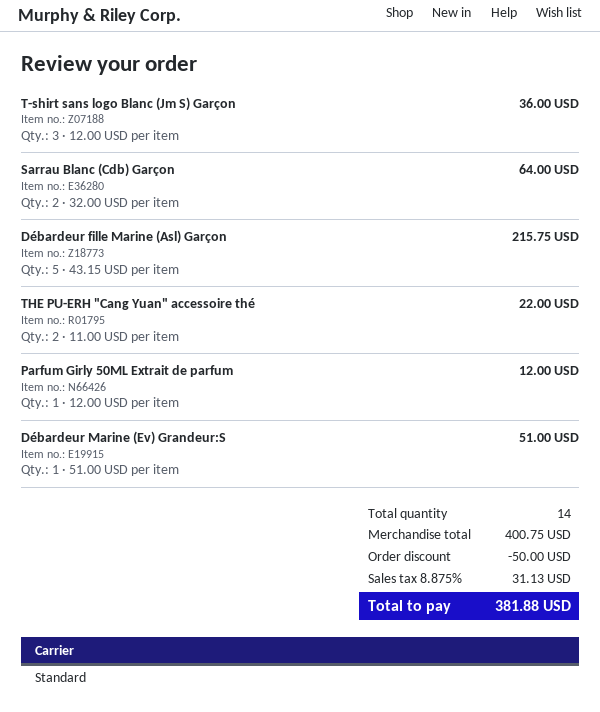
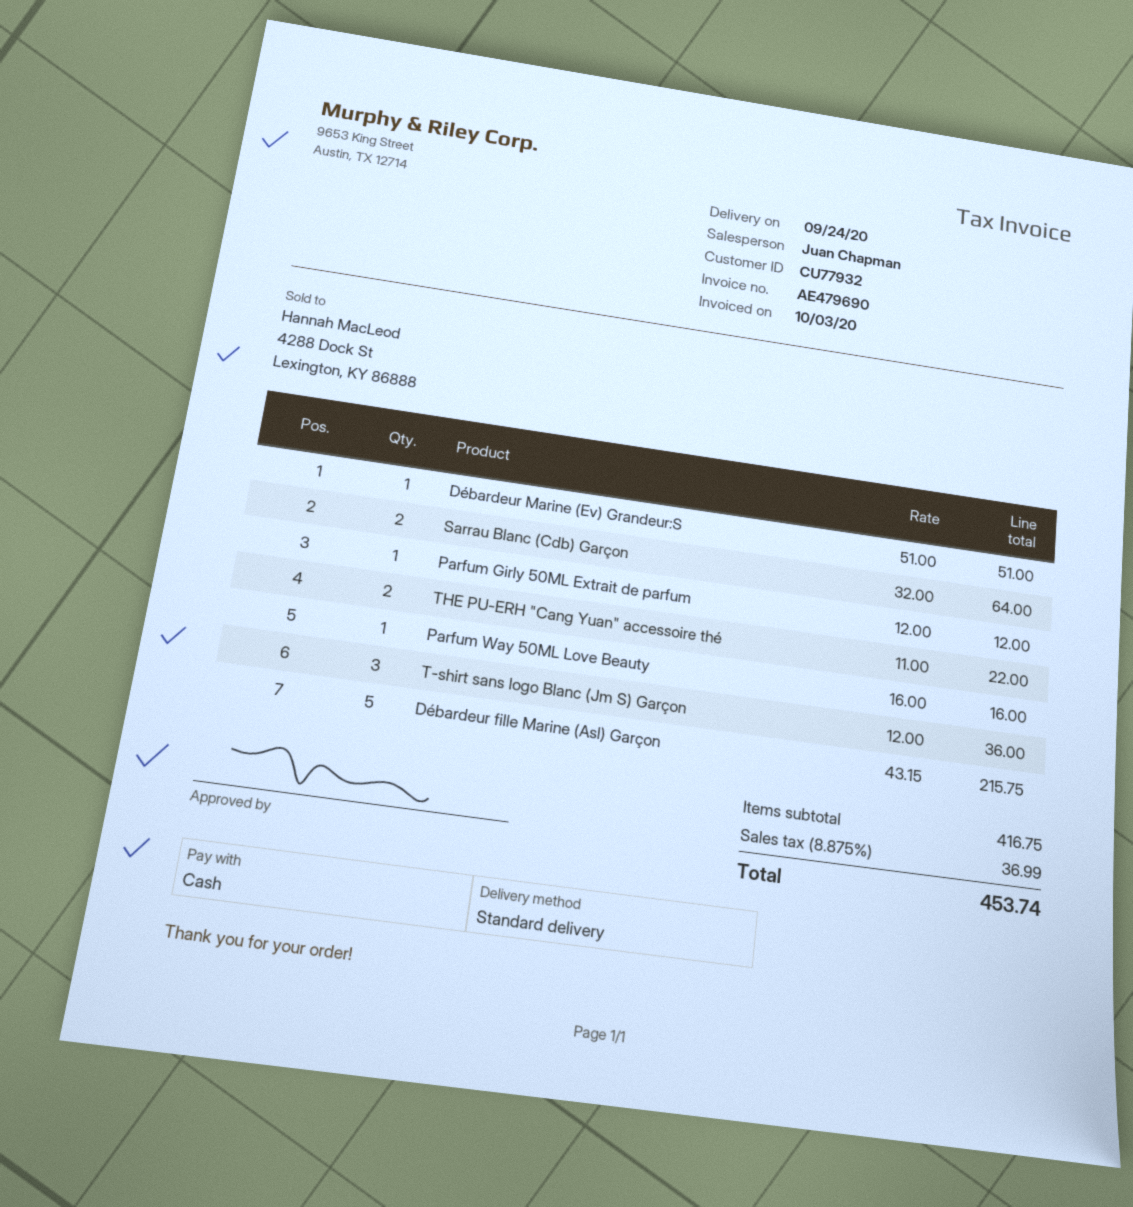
Parfum Way 50ML Love Beauty: none -> 1 x 16.00 = 16.00
subtotal: 400.75 -> 416.75
discount: 50.00 -> none
tax: 8.875% = 31.13 -> 8.875% = 36.99
total: 381.88 -> 453.74

